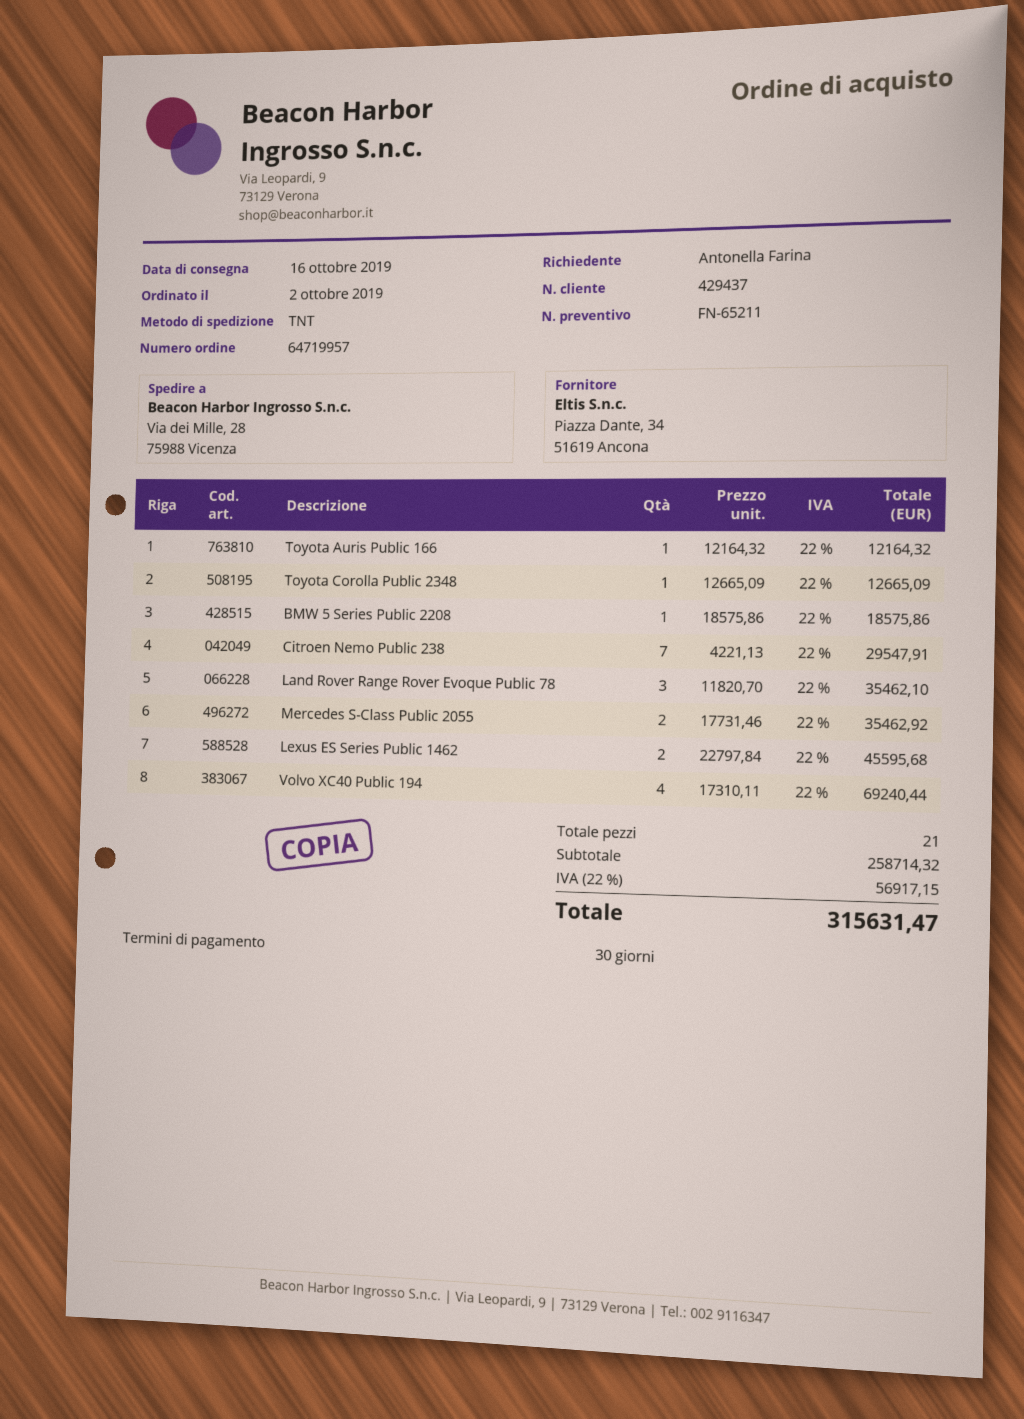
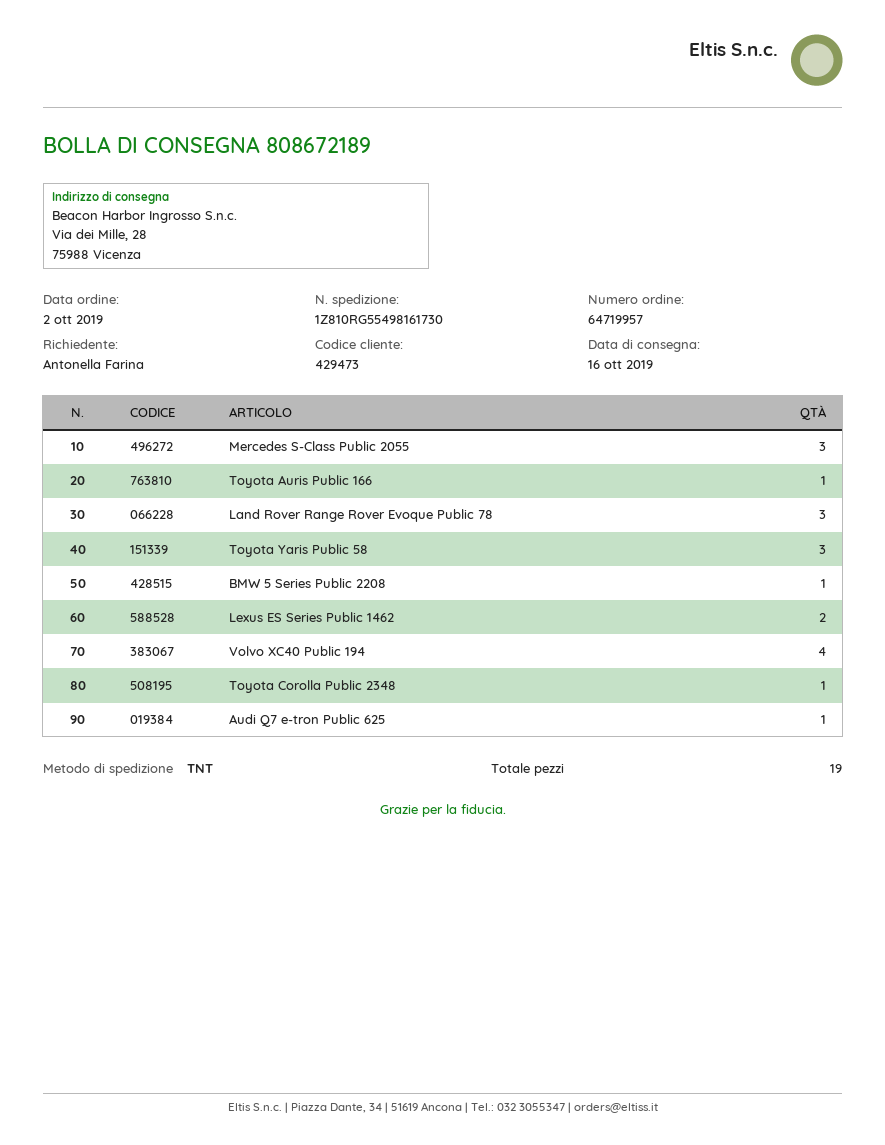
customer number: 429437 -> 429473
Citroen Nemo Public 238: 7 -> none
Mercedes S-Class Public 2055: 2 -> 3
Toyota Yaris Public 58: none -> 3
Audi Q7 e-tron Public 625: none -> 1
total quantity: 21 -> 19

